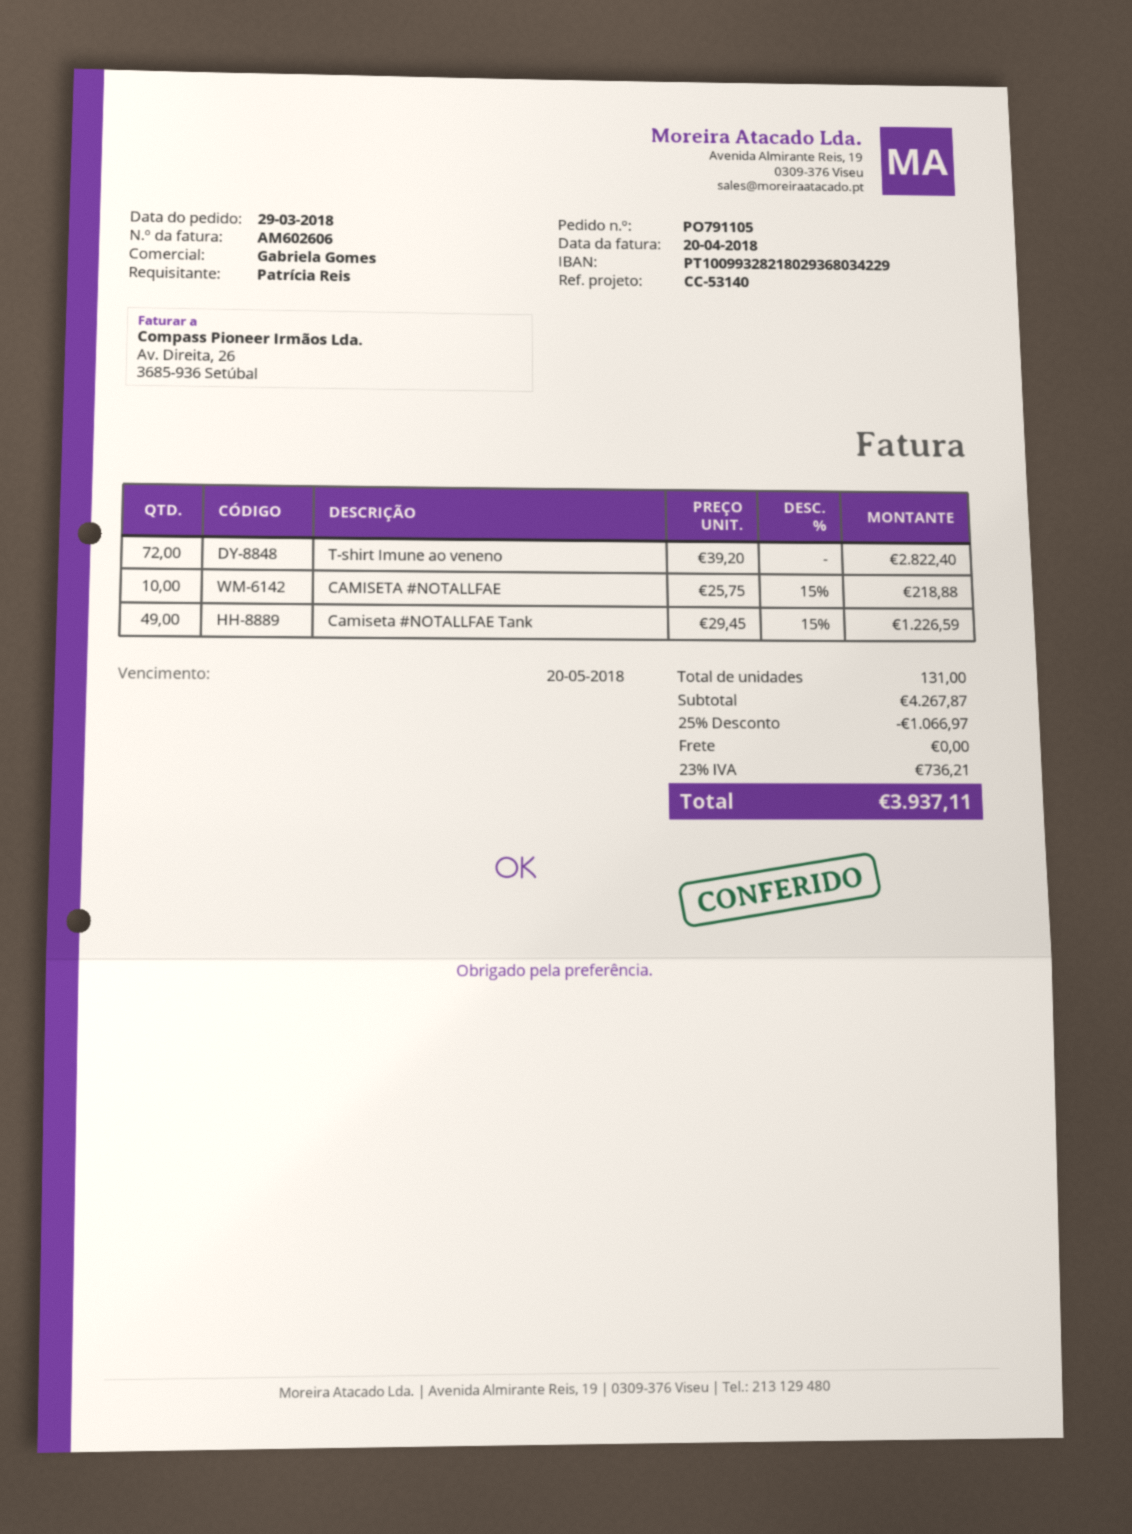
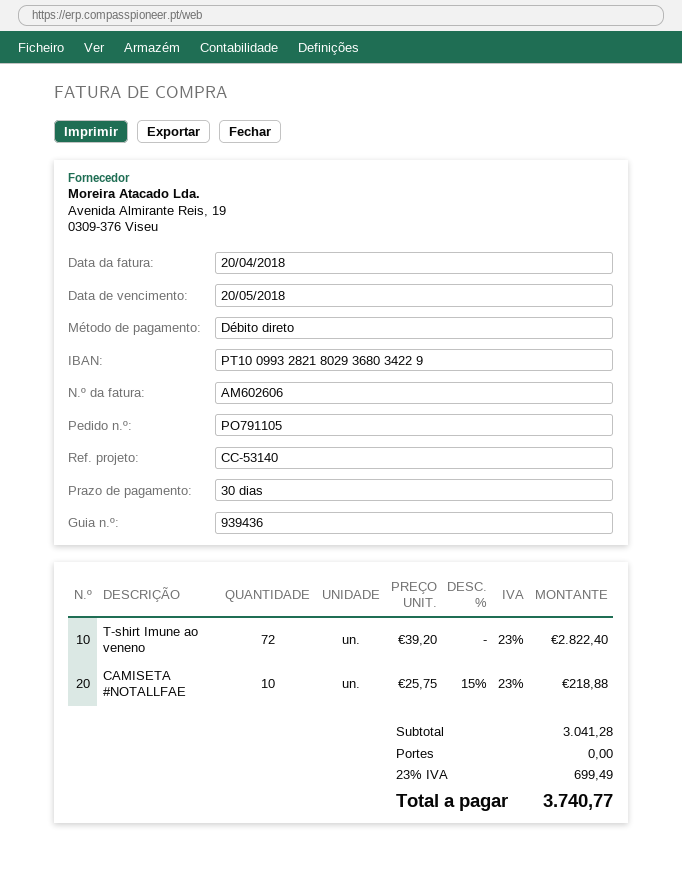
Camiseta #NOTALLFAE Tank: 49 x 29.45 - 15% = 1226.59 -> none
subtotal: 4267.87 -> 3041.28
discount: 25% = 1066.97 -> none
tax: 23% = 736.21 -> 23% = 699.49
total: 3937.11 -> 3740.77

